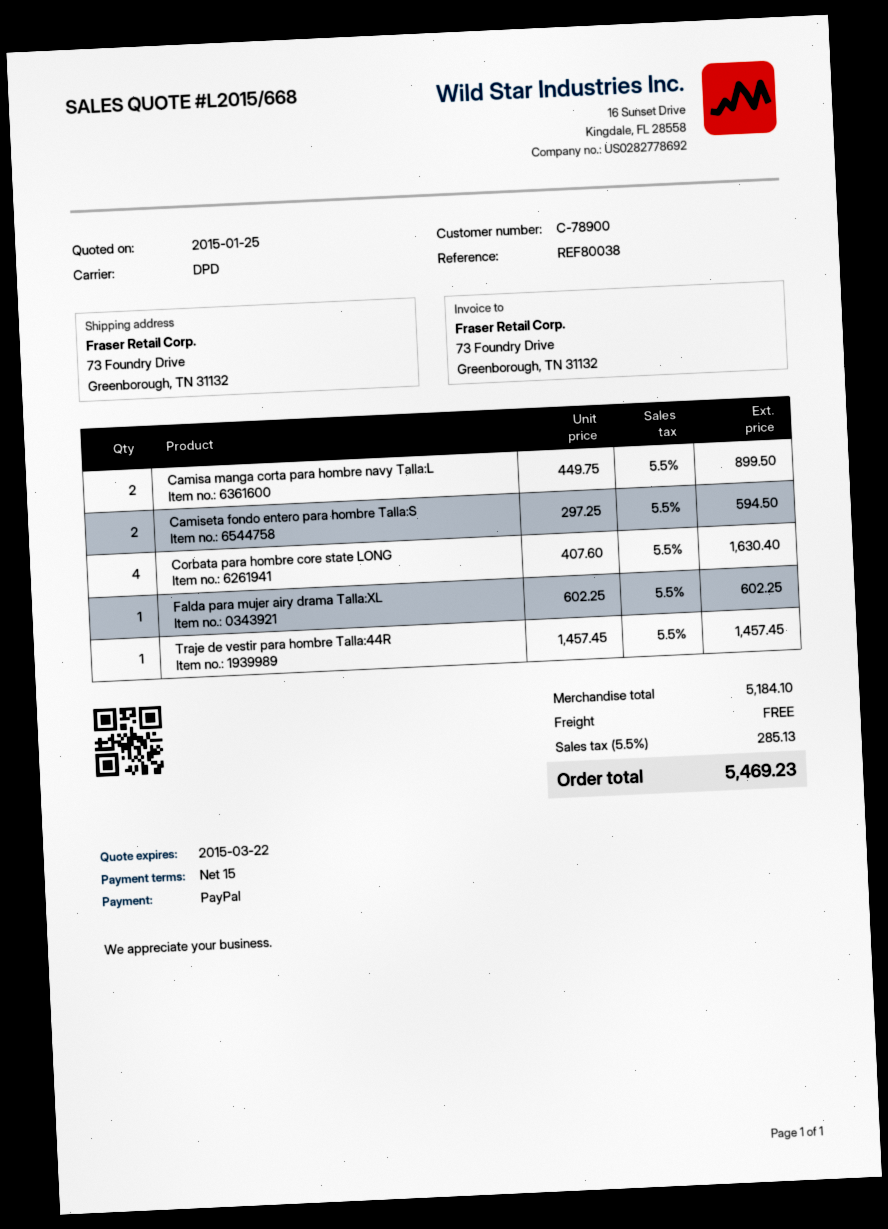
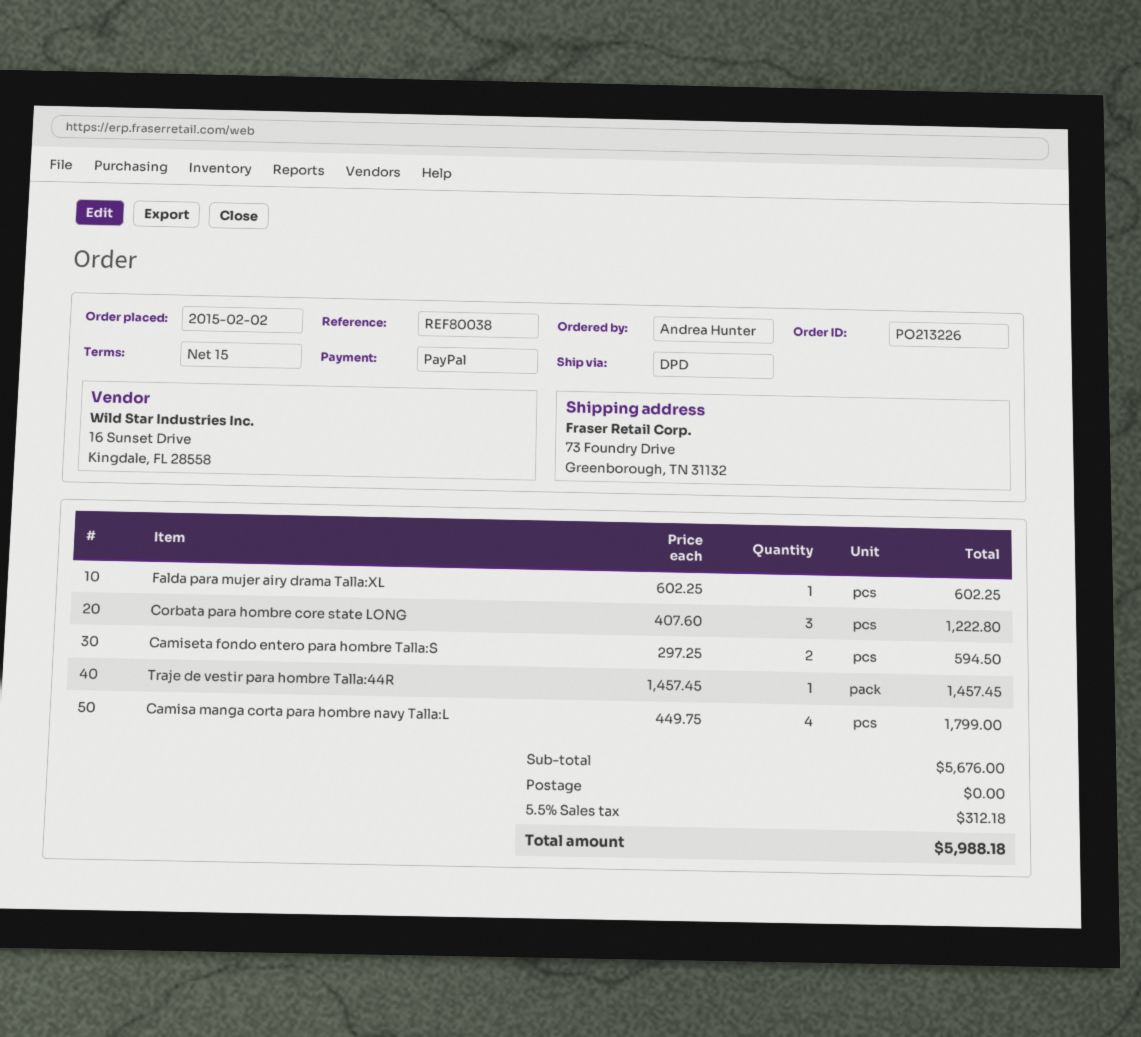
Camisa manga corta para hombre navy Talla:L: 2 x 449.75 = 899.50 -> 4 x 449.75 = 1799.00
Corbata para hombre core state LONG: 4 x 407.60 = 1630.40 -> 3 x 407.60 = 1222.80
subtotal: 5184.10 -> 5676.00
tax: 5.5% = 285.13 -> 5.5% = 312.18
total: 5469.23 -> 5988.18

